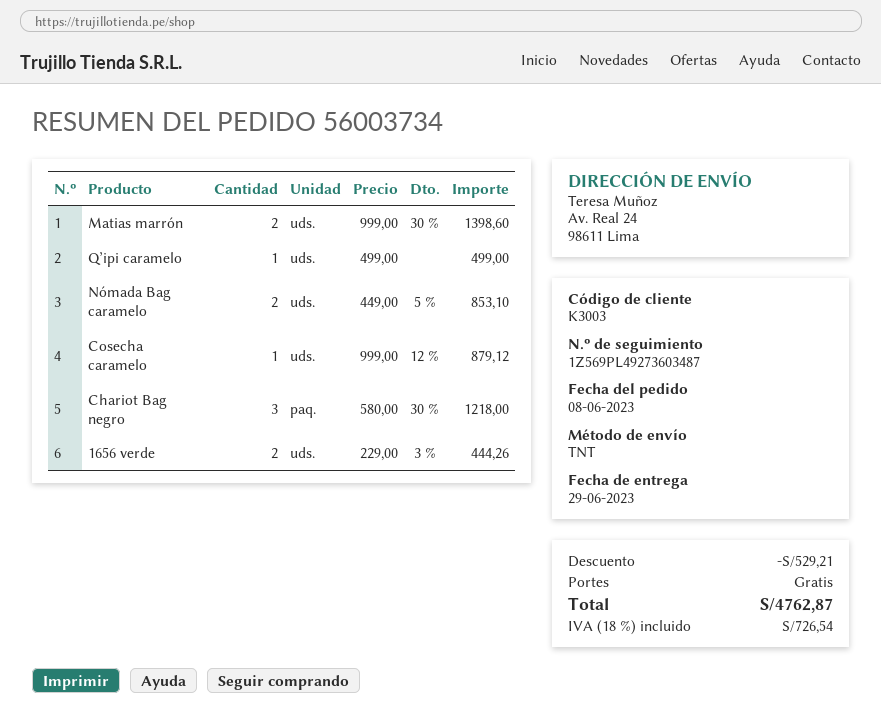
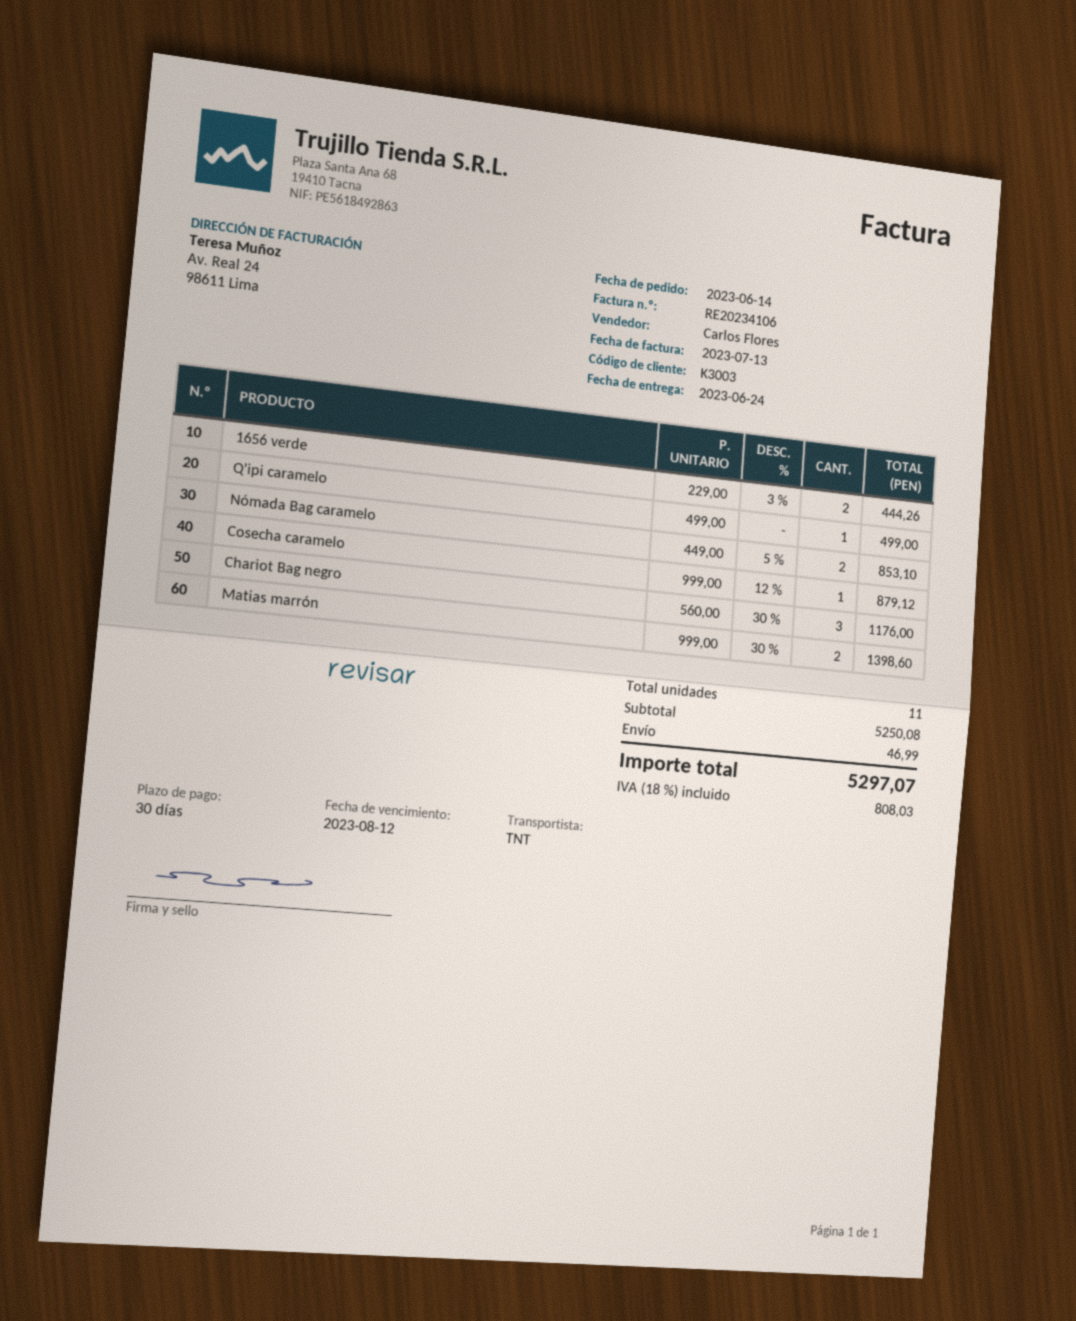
order date: 2023-06-08 -> 2023-06-14
delivery date: 2023-06-29 -> 2023-06-24
Chariot Bag negro: 3 x 580.00 - 30% = 1218.00 -> 3 x 560.00 - 30% = 1176.00
discount: 529.21 -> none
shipping: 0.00 -> 46.99
tax: 18% = 726.54 -> 18% = 808.03
total: 4762.87 -> 5297.07

